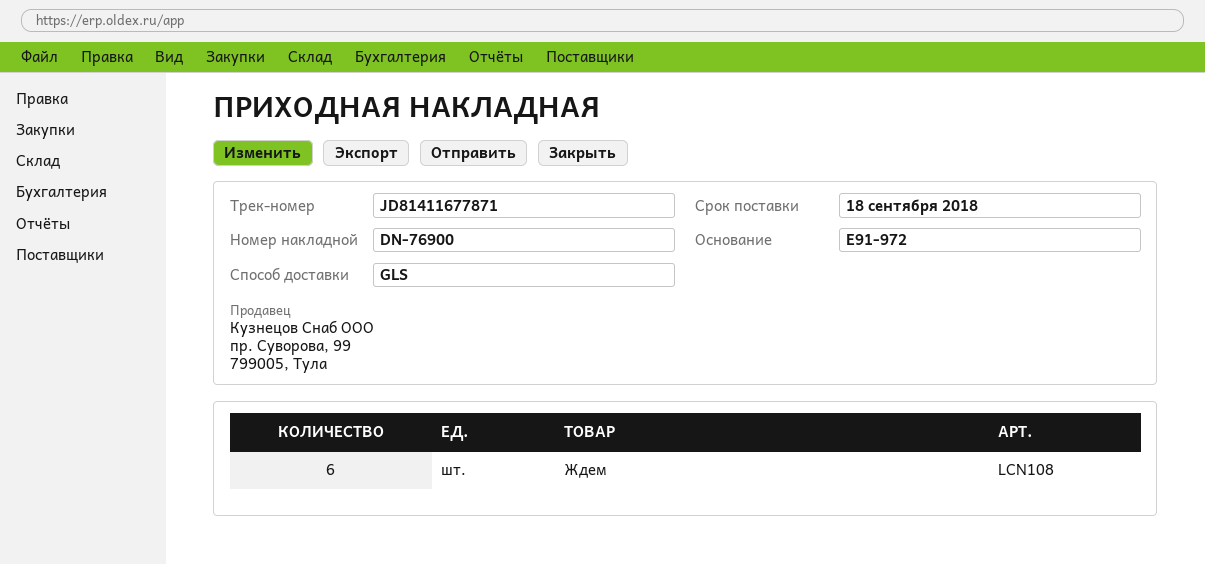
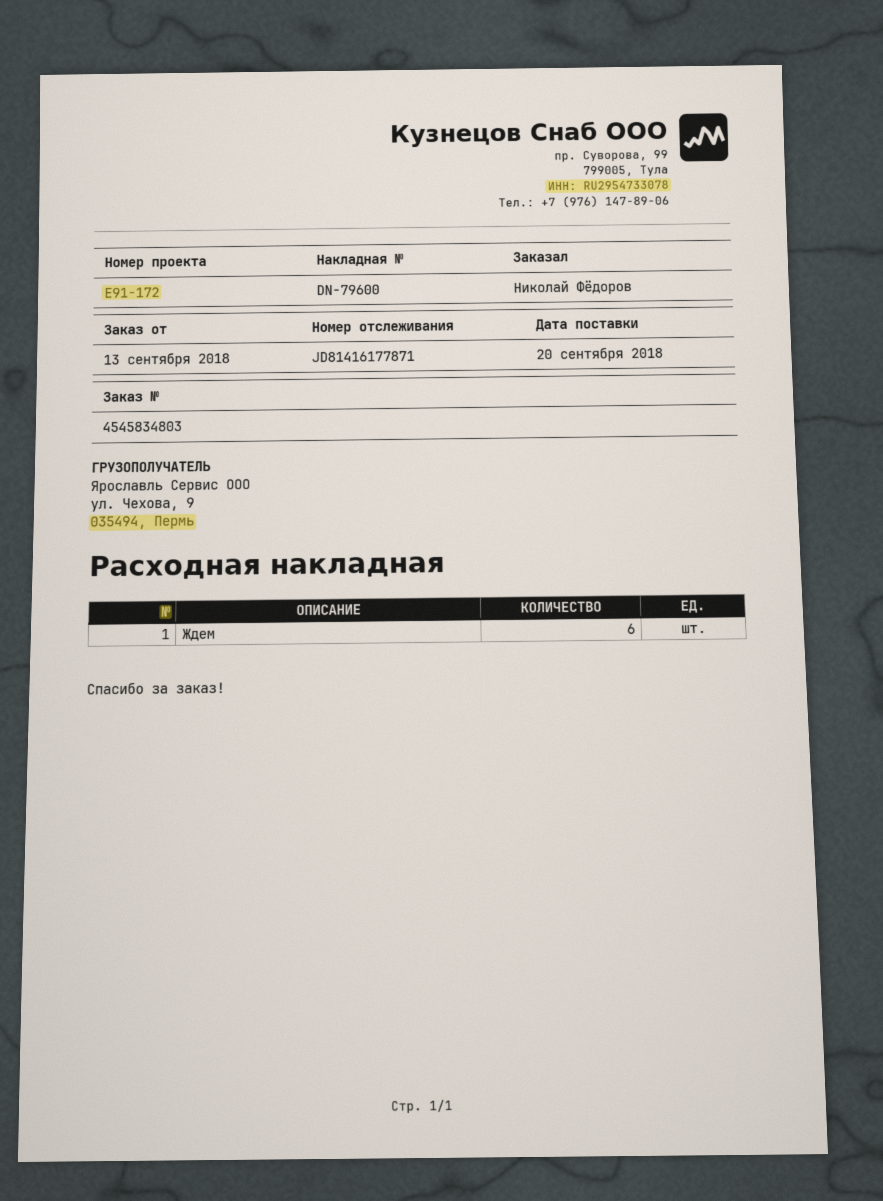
delivery note number: DN-76900 -> DN-79600
delivery date: 2018-09-18 -> 2018-09-20
reference: E91-972 -> E91-172
tracking number: JD81411677871 -> JD81416177871

